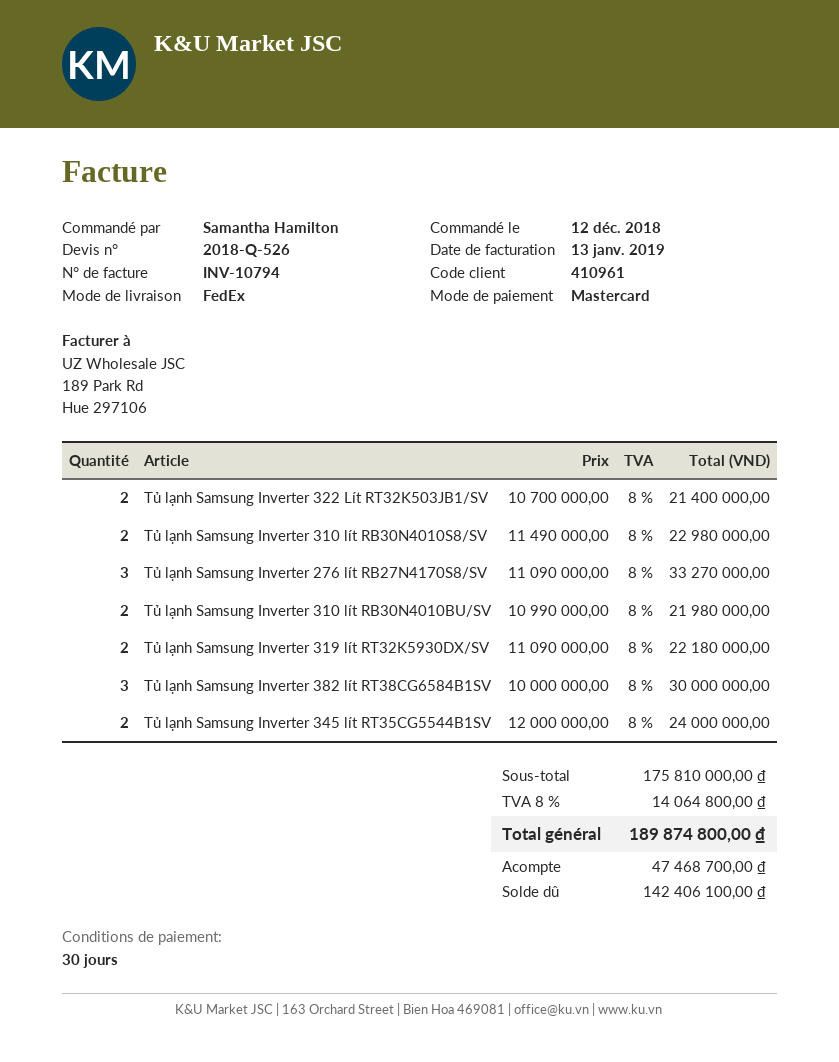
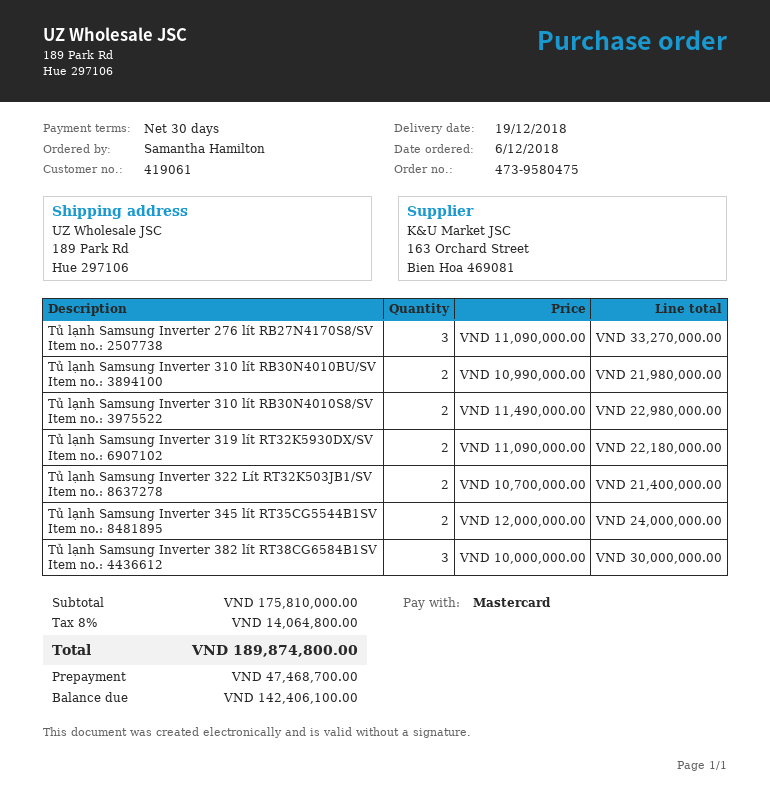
order date: 2018-12-12 -> 2018-12-06
customer number: 410961 -> 419061

